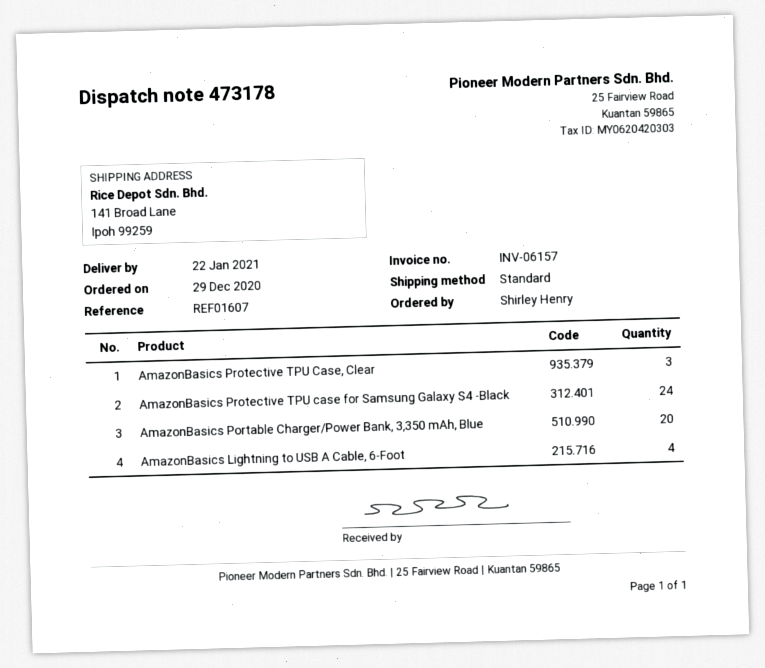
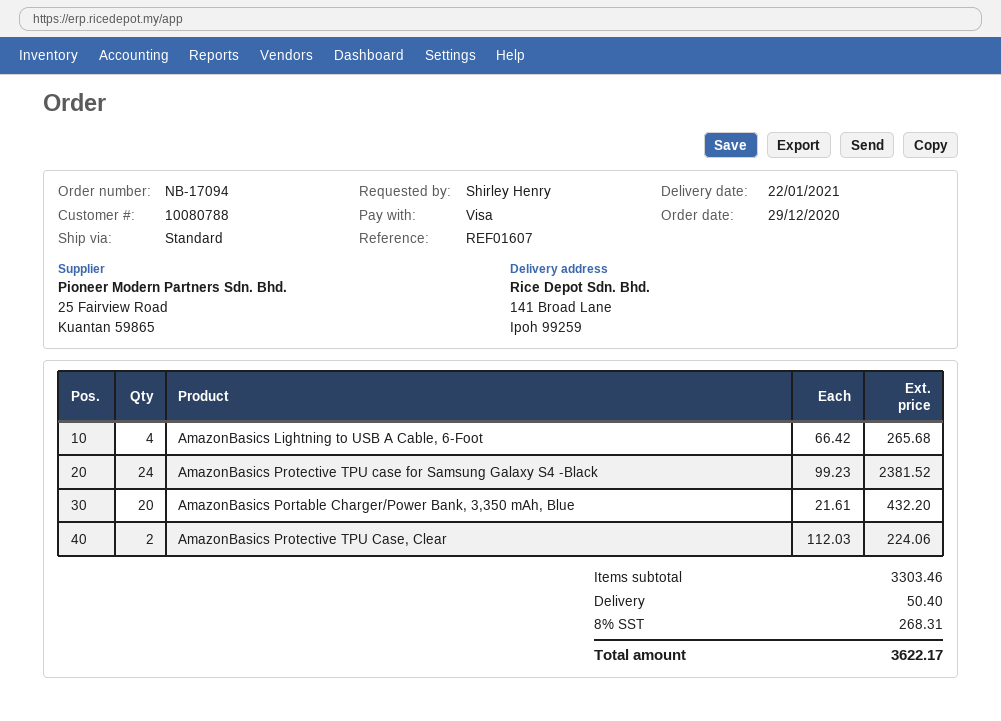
AmazonBasics Protective TPU Case, Clear: 3 -> 2

